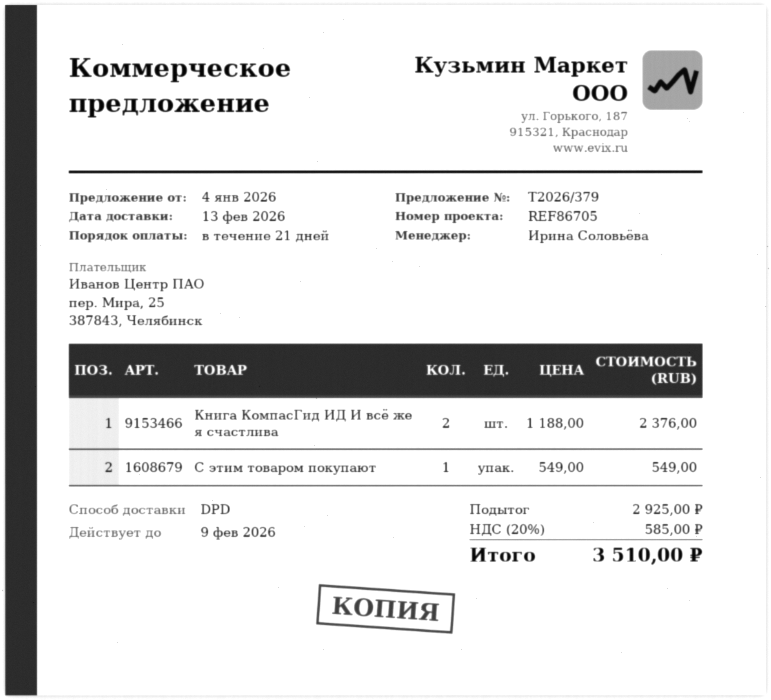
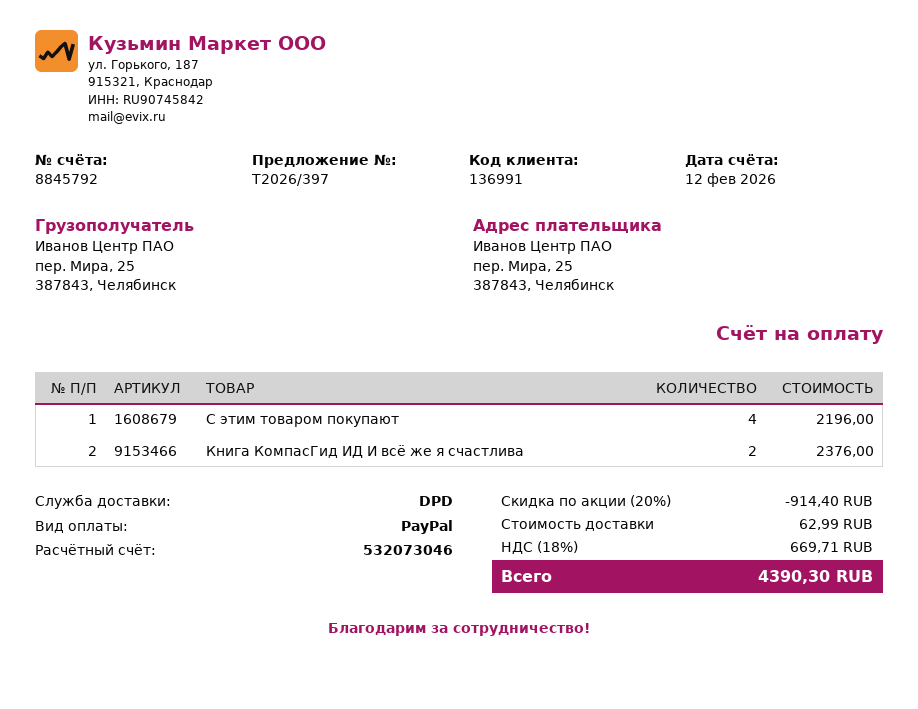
quote number: T2026/379 -> T2026/397
С этим товаром покупают: 1 for 549.00 -> 4 for 2196.00
discount: none -> 20% = 914.40
shipping: none -> 62.99
tax: 20% = 585.00 -> 18% = 669.71
total: 3510.00 -> 4390.30

